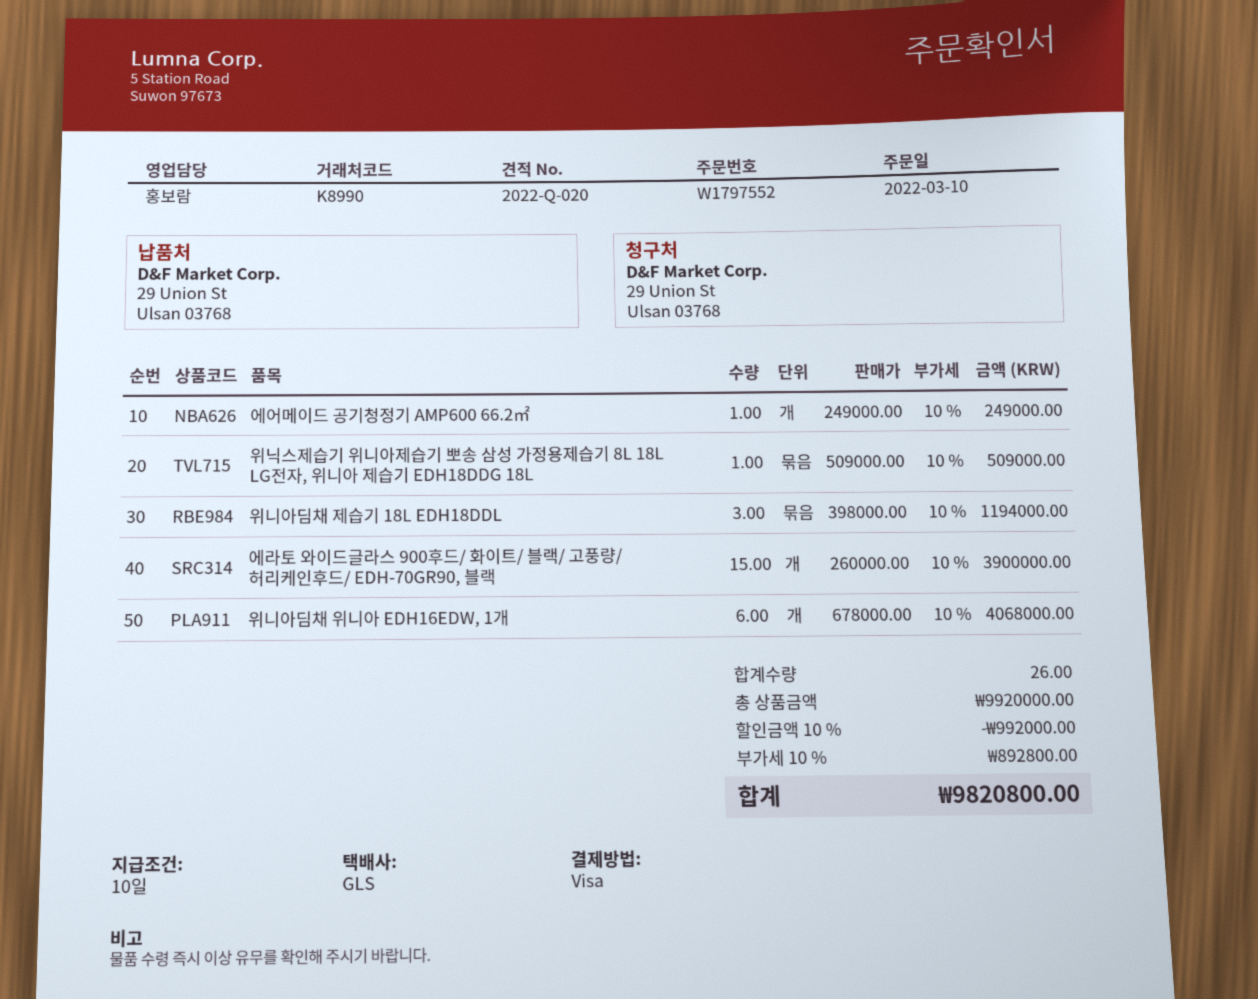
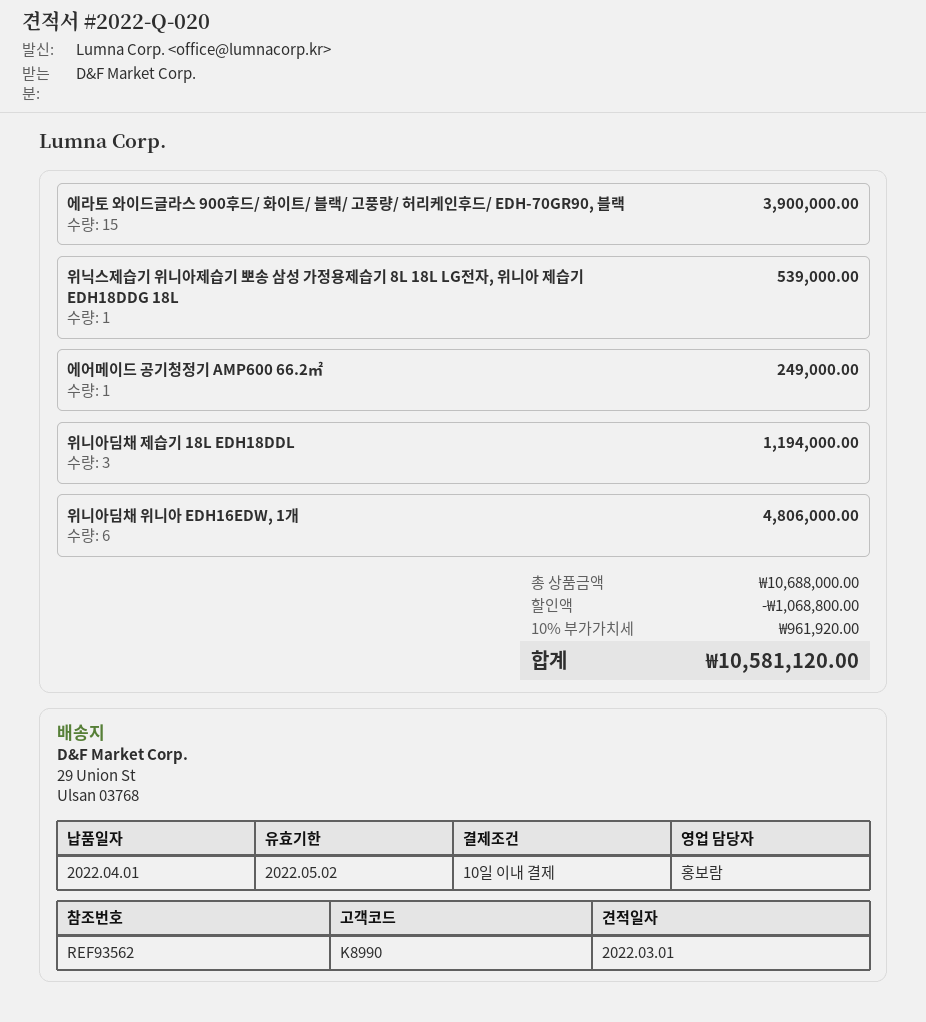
위닉스제습기 위니아제습기 뽀송 삼성 가정용제습기 8L 18L LG전자, 위니아 제습기 EDH18DDG 18L: 1 for 509000.00 -> 1 for 539000.00
위니아딤채 위니아 EDH16EDW, 1개: 6 for 4068000.00 -> 6 for 4806000.00
subtotal: 9920000.00 -> 10688000.00
discount: 992000.00 -> 1068800.00
tax: 10% = 892800.00 -> 10% = 961920.00
total: 9820800.00 -> 10581120.00

